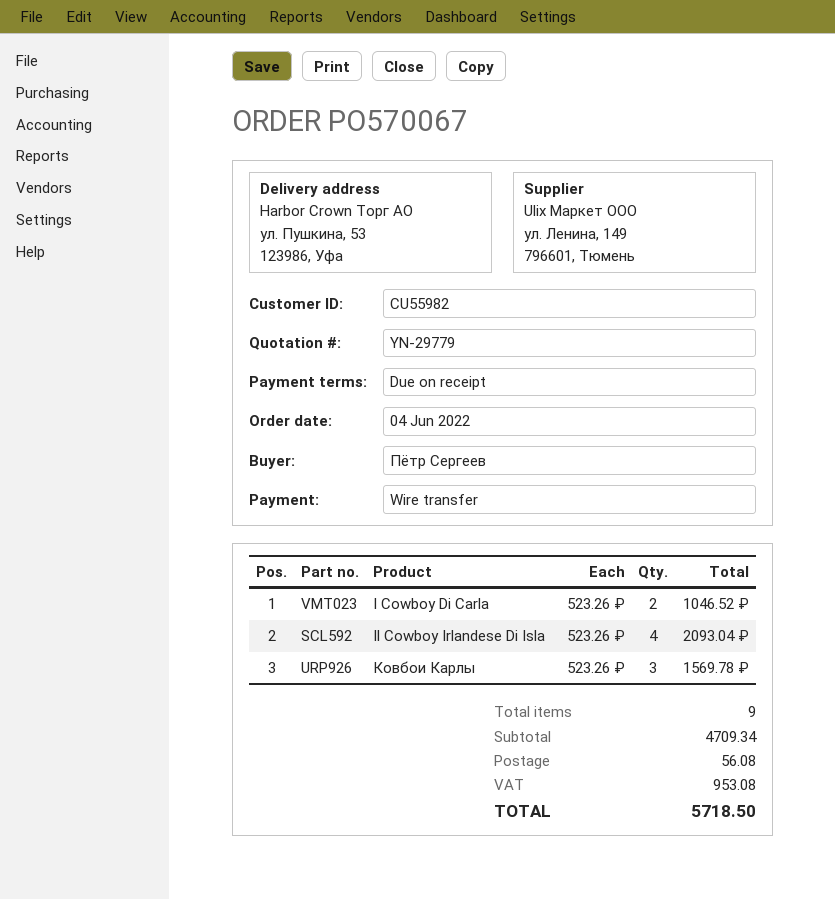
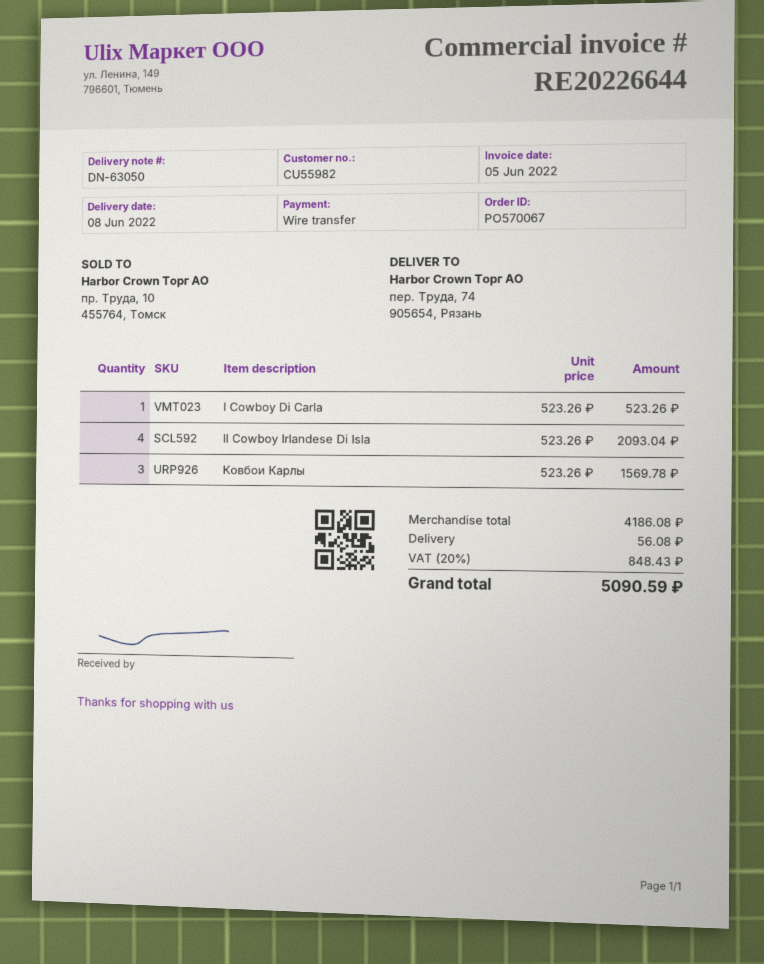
ship to: ул. Пушкина, 53, 123986, Уфа -> пер. Труда, 74, 905654, Рязань
I Cowboy Di Carla: 2 x 523.26 = 1046.52 -> 1 x 523.26 = 523.26
subtotal: 4709.34 -> 4186.08
tax: 953.08 -> 848.43
total: 5718.50 -> 5090.59

